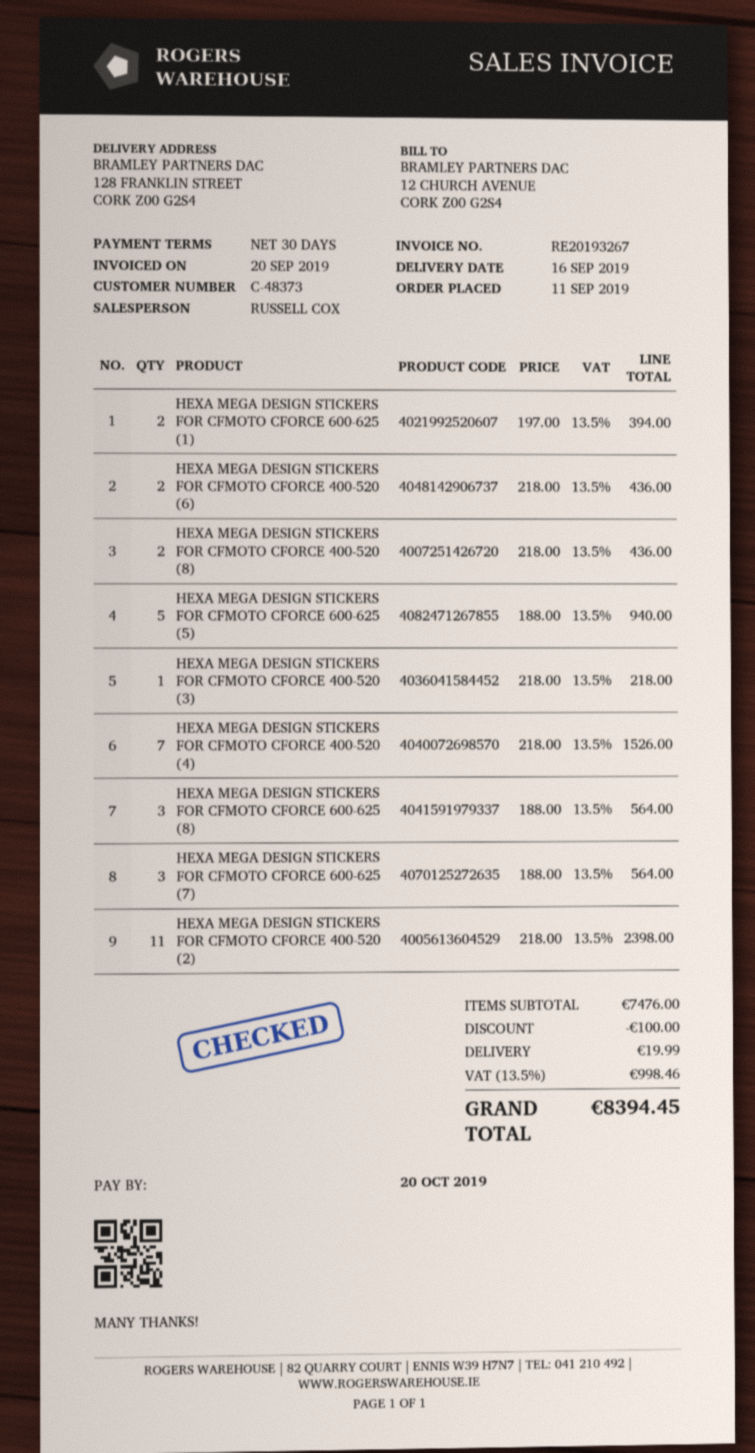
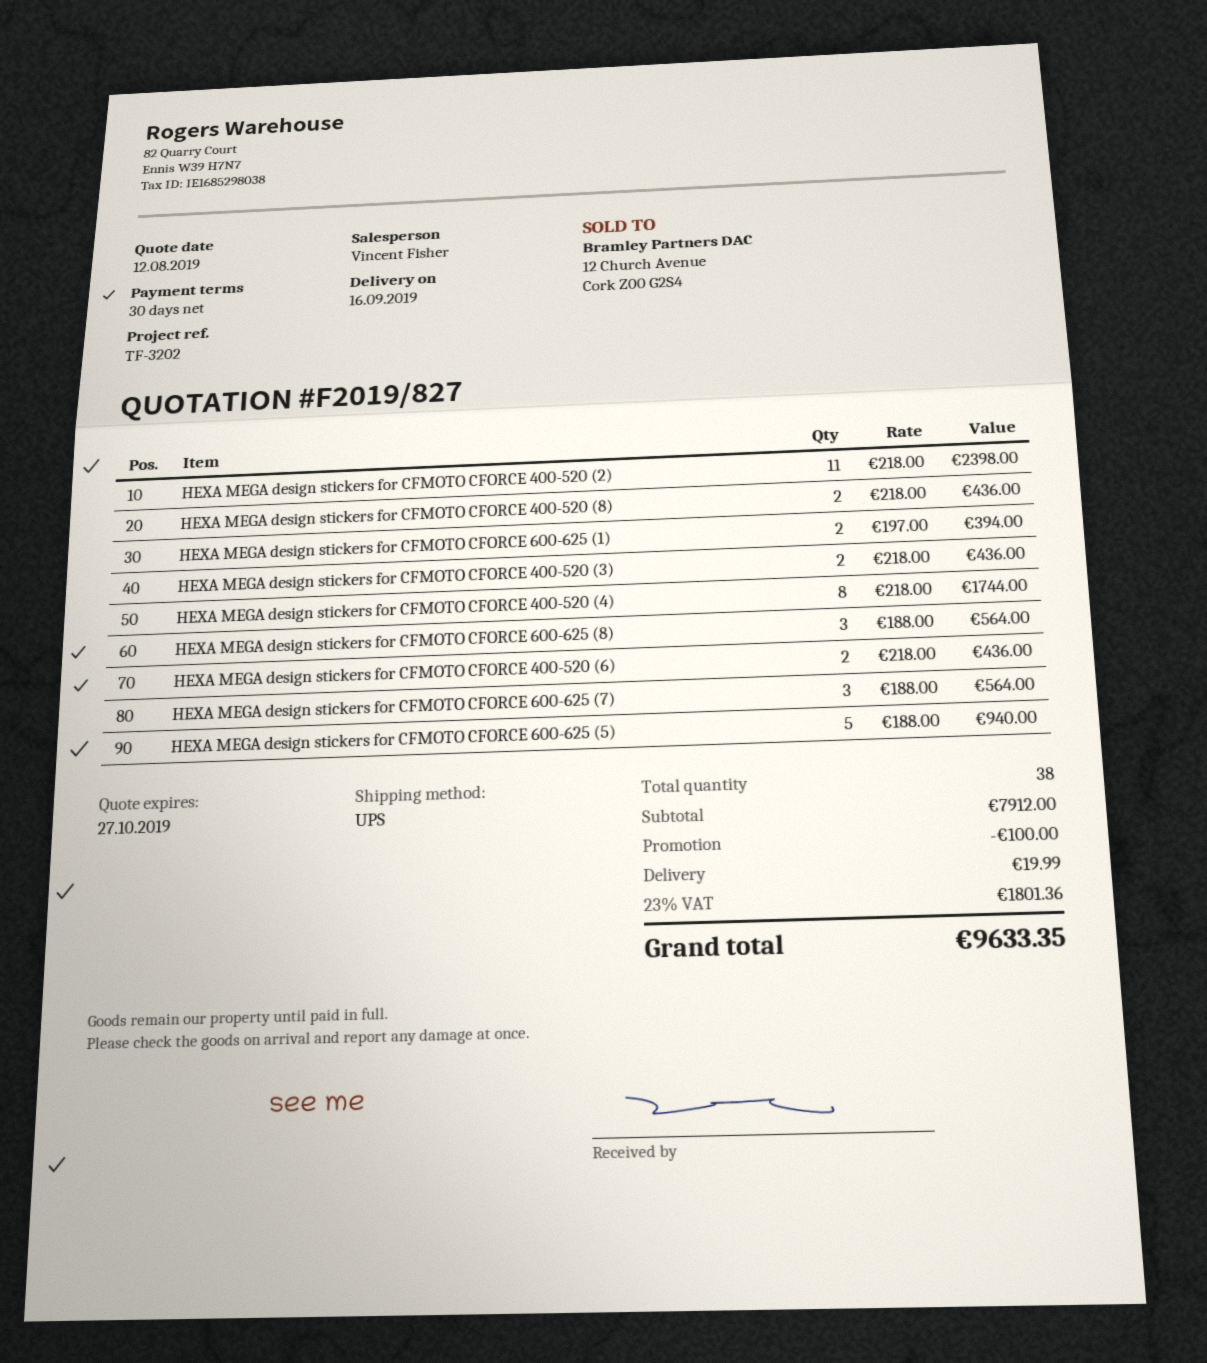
sales rep: RUSSELL COX -> Vincent Fisher
HEXA MEGA DESIGN STICKERS FOR CFMOTO CFORCE 400-520 (3): 1 x 218.00 = 218.00 -> 2 x 218.00 = 436.00
HEXA MEGA DESIGN STICKERS FOR CFMOTO CFORCE 400-520 (4): 7 x 218.00 = 1526.00 -> 8 x 218.00 = 1744.00
subtotal: 7476.00 -> 7912.00
tax: 13.5% = 998.46 -> 23% = 1801.36
total: 8394.45 -> 9633.35

